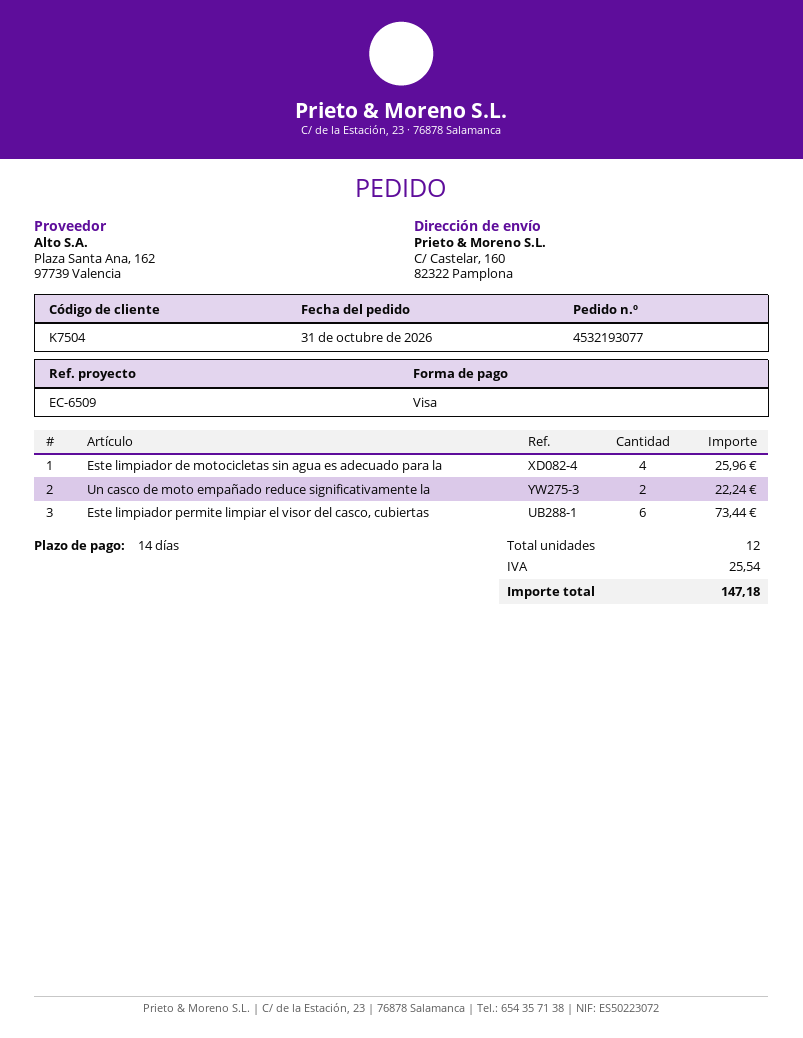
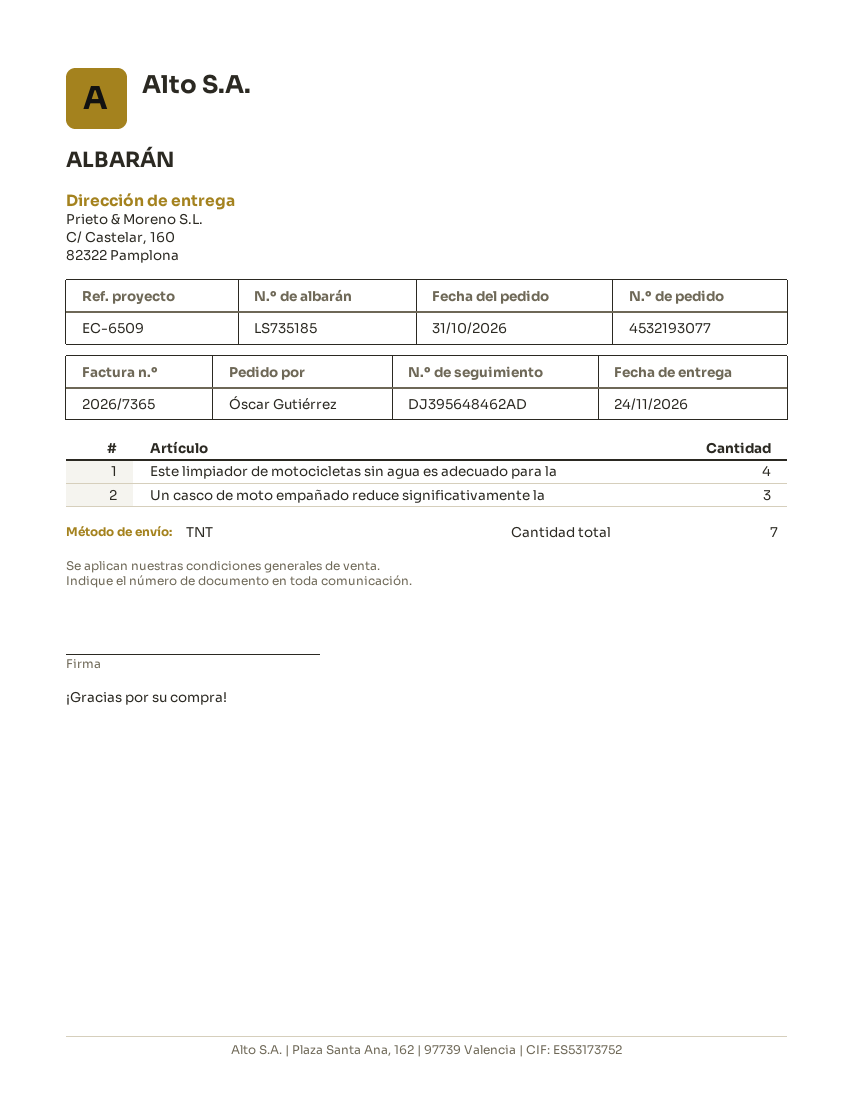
Un casco de moto empañado reduce significativamente la: 2 -> 3
Este limpiador permite limpiar el visor del casco, cubiertas: 6 -> none
total quantity: 12 -> 7

